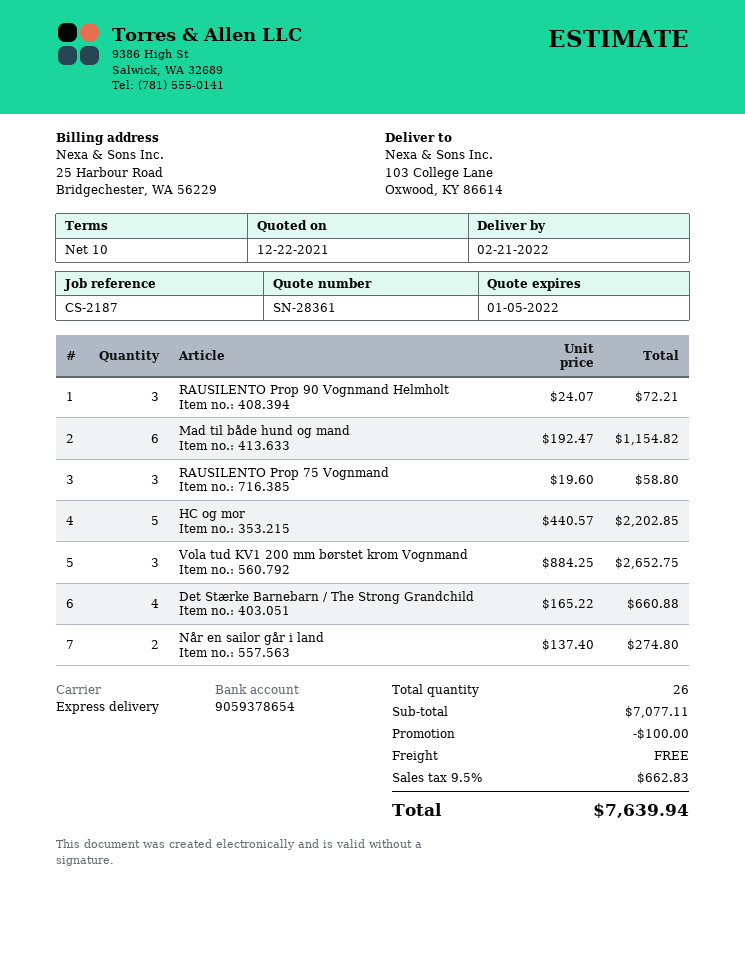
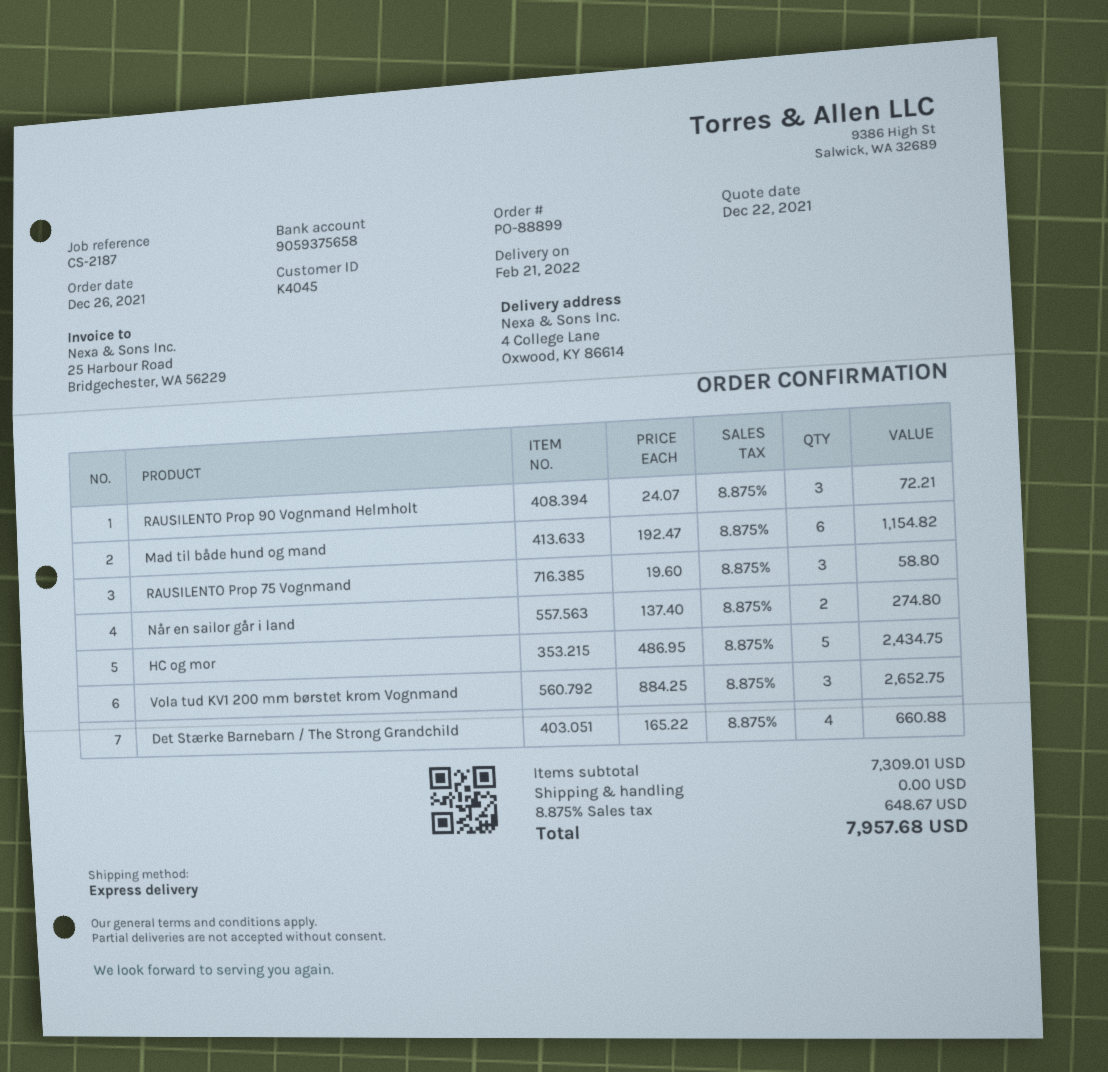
bank account: 9059378654 -> 9059375658
ship to: 103 College Lane, Oxwood, KY 86614 -> 4 College Lane, Oxwood, KY 86614
HC og mor: 5 x 440.57 = 2202.85 -> 5 x 486.95 = 2434.75
subtotal: 7077.11 -> 7309.01
discount: 100.00 -> none
tax: 9.5% = 662.83 -> 8.875% = 648.67
total: 7639.94 -> 7957.68

